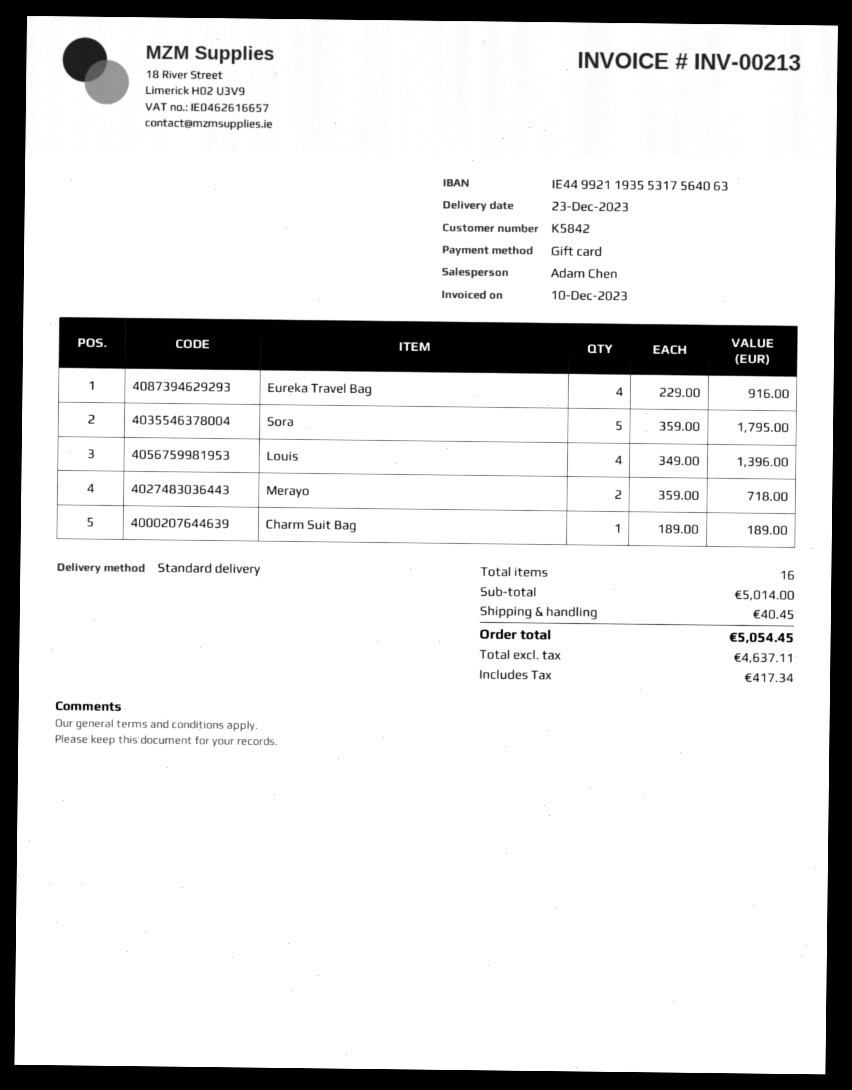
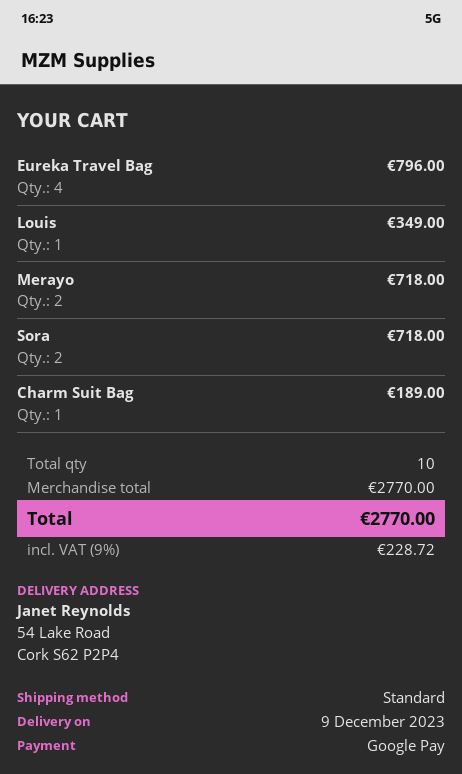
delivery date: 2023-12-23 -> 2023-12-09
payment method: gift card -> Google Pay
Eureka Travel Bag: 4 for 916.00 -> 4 for 796.00
Sora: 5 for 1795.00 -> 2 for 718.00
Louis: 4 for 1396.00 -> 1 for 349.00
total quantity: 16 -> 10
subtotal: 5014.00 -> 2770.00
shipping: 40.45 -> none
tax: 417.34 -> 228.72
total: 5054.45 -> 2770.00

